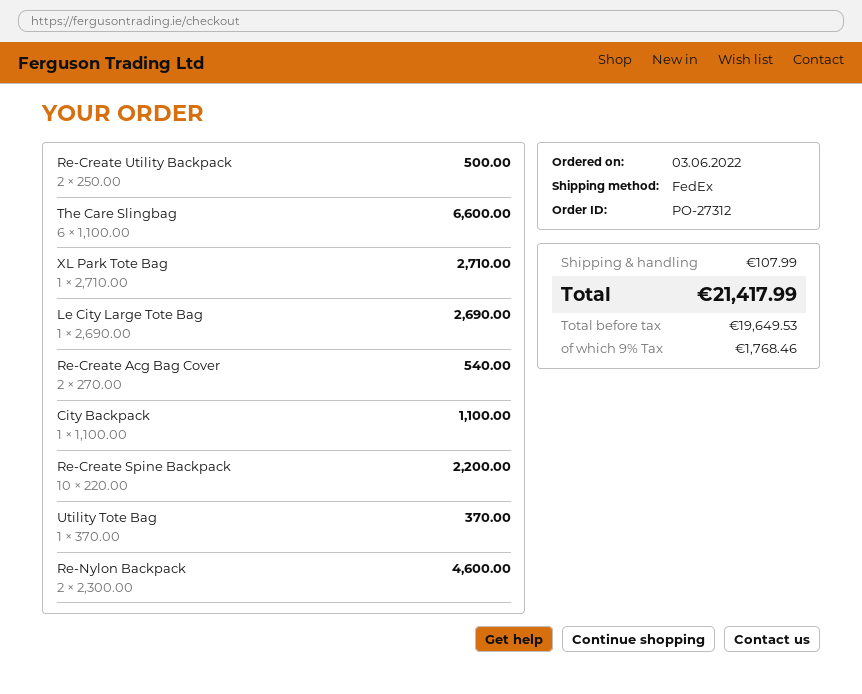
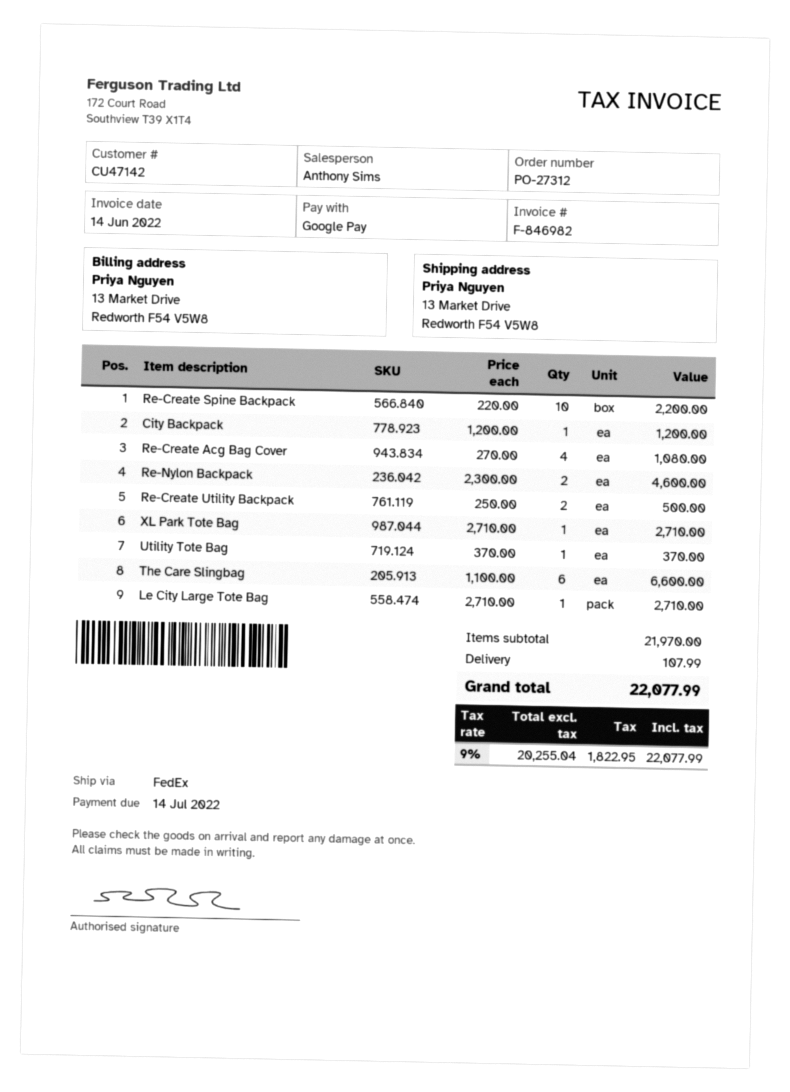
Le City Large Tote Bag: 1 x 2690.00 = 2690.00 -> 1 x 2710.00 = 2710.00
Re-Create Acg Bag Cover: 2 x 270.00 = 540.00 -> 4 x 270.00 = 1080.00
City Backpack: 1 x 1100.00 = 1100.00 -> 1 x 1200.00 = 1200.00
net: 19649.53 -> 20255.04
tax: 9% = 1768.46 -> 9% = 1822.95
total: 21417.99 -> 22077.99

